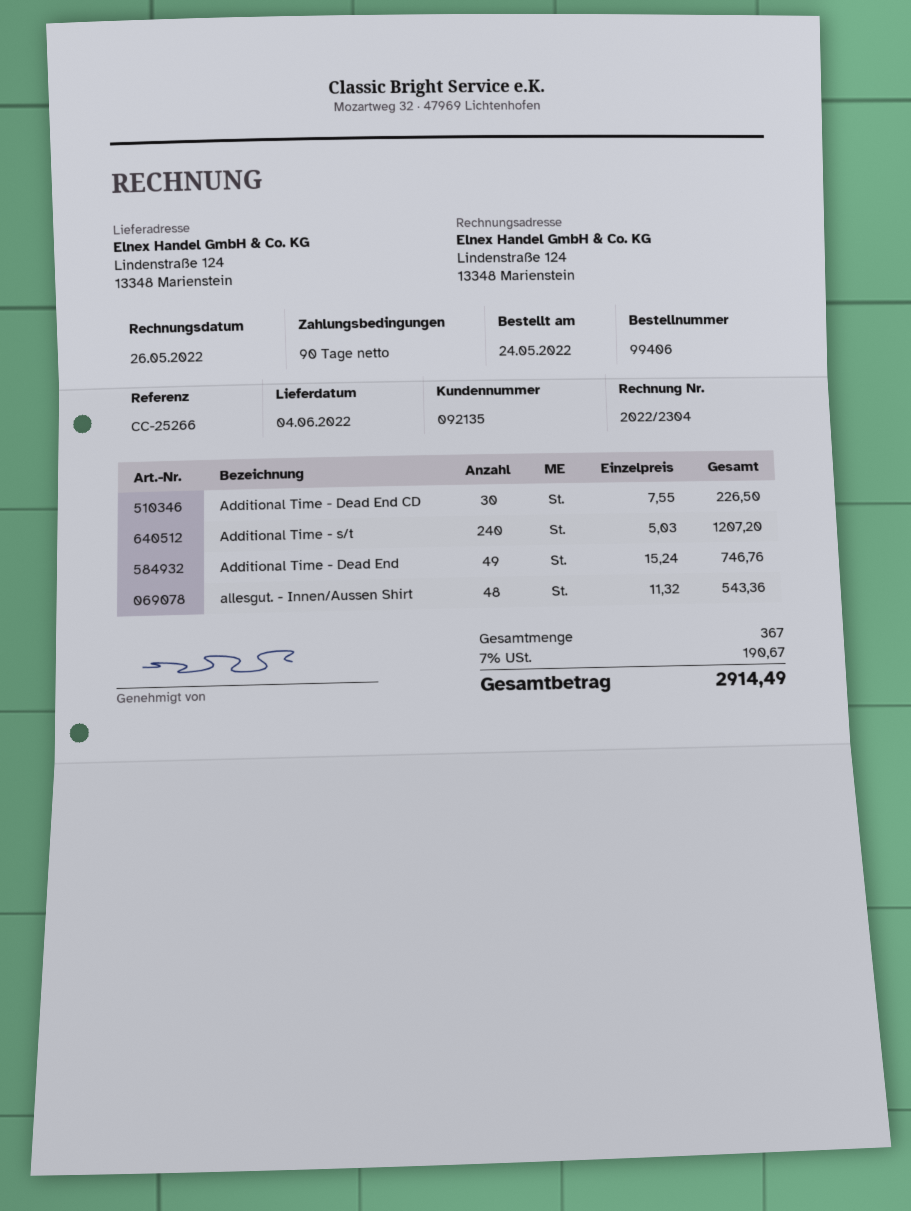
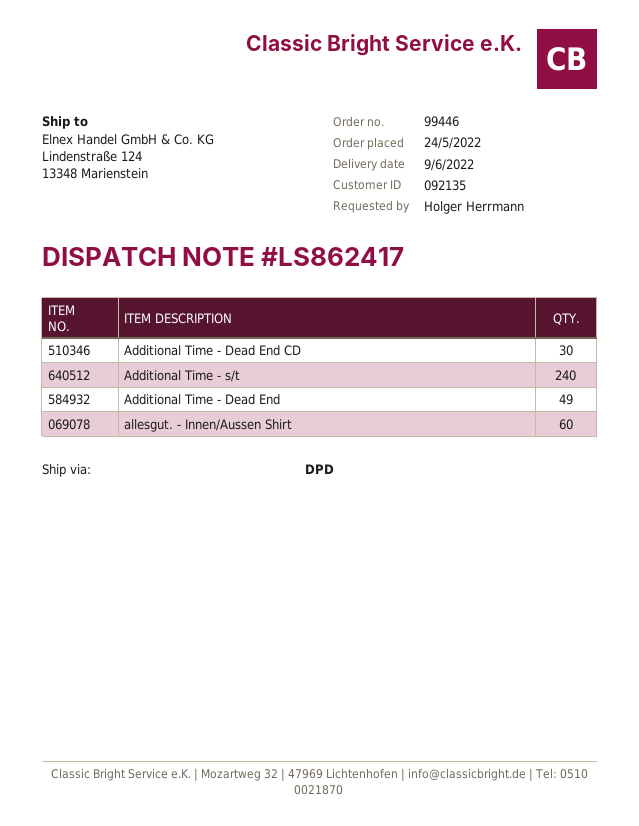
order number: 99406 -> 99446
delivery date: 2022-06-04 -> 2022-06-09
allesgut. - Innen/Aussen Shirt: 48 -> 60

